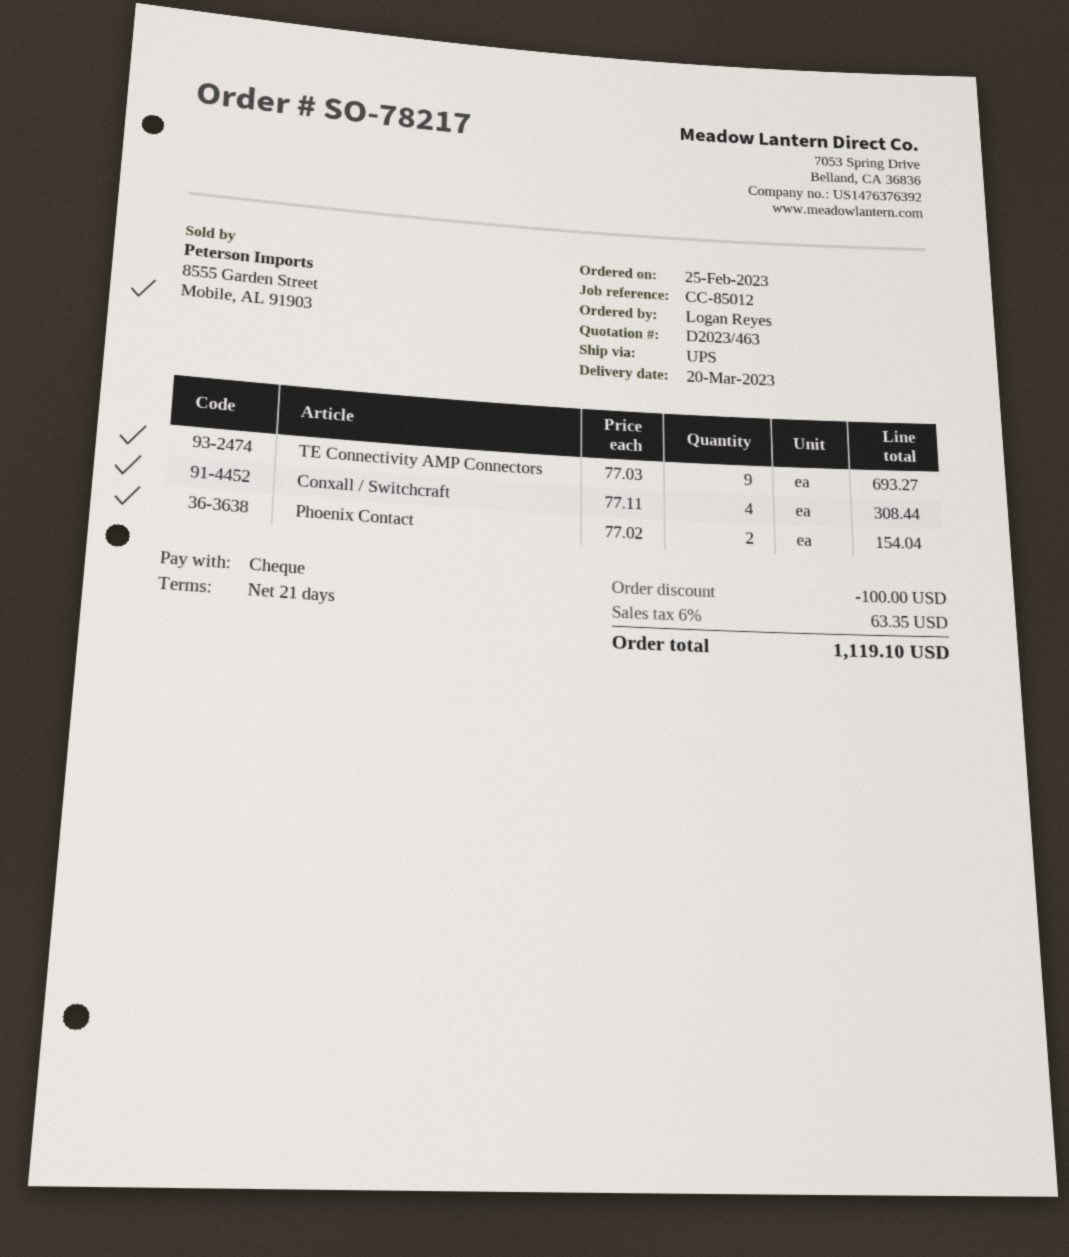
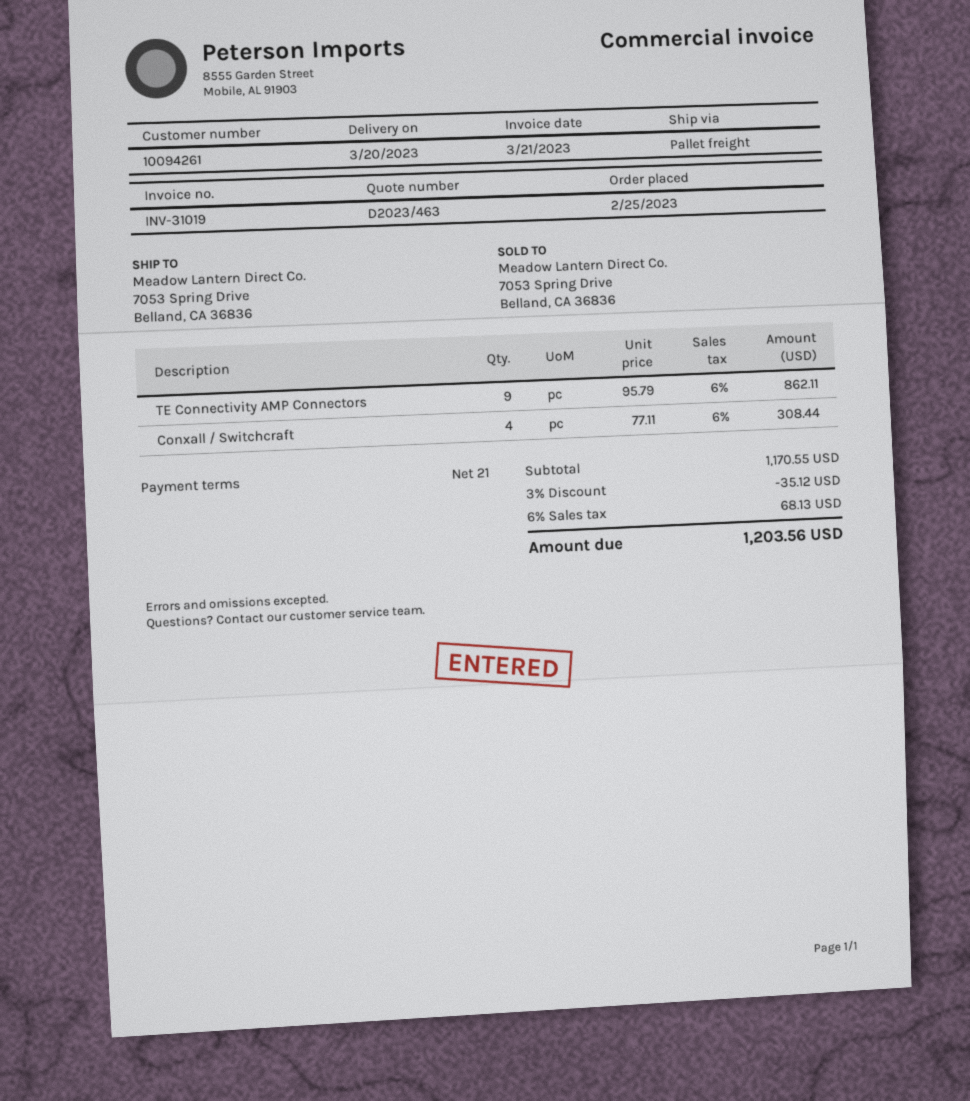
shipping method: UPS -> pallet freight
TE Connectivity AMP Connectors: 9 x 77.03 = 693.27 -> 9 x 95.79 = 862.11
Phoenix Contact: 2 x 77.02 = 154.04 -> none
discount: 100.00 -> 35.12
tax: 6% = 63.35 -> 6% = 68.13
total: 1119.10 -> 1203.56

